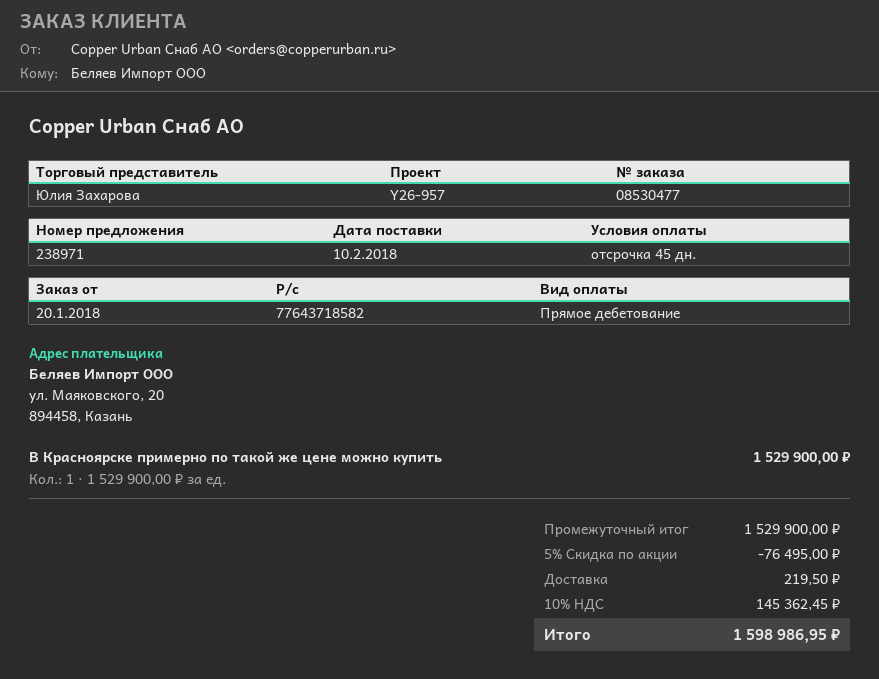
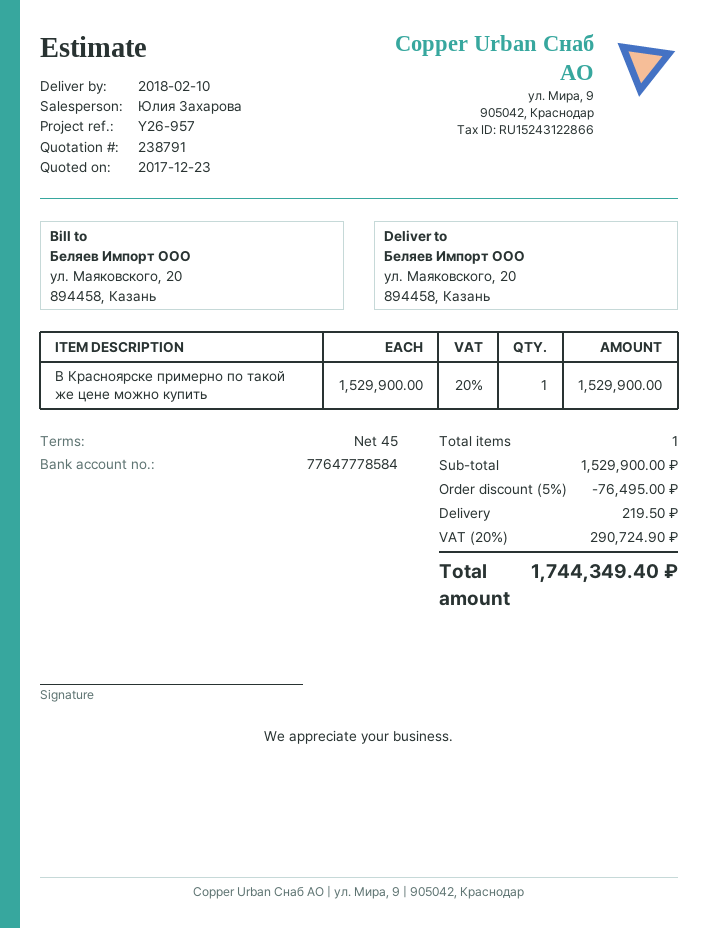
quote number: 238971 -> 238791
bank account: 77643718582 -> 77647778584
tax: 10% = 145362.45 -> 20% = 290724.90
total: 1598986.95 -> 1744349.40

